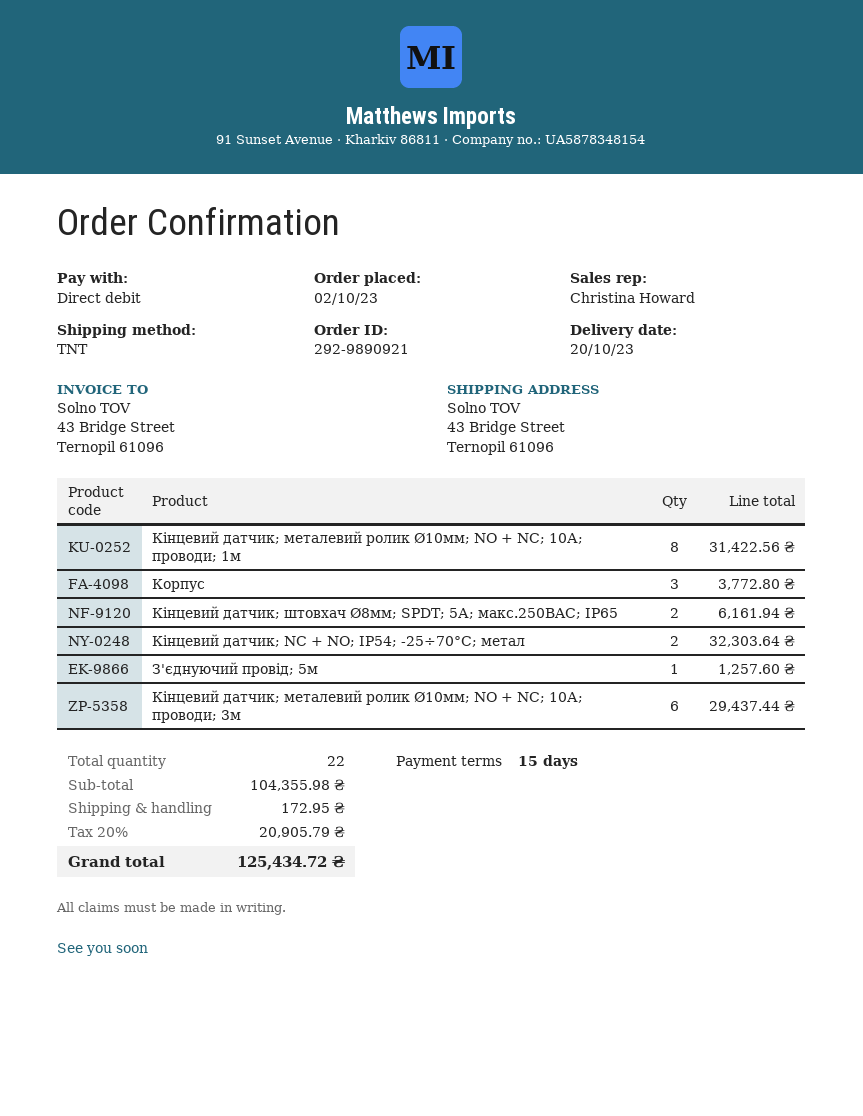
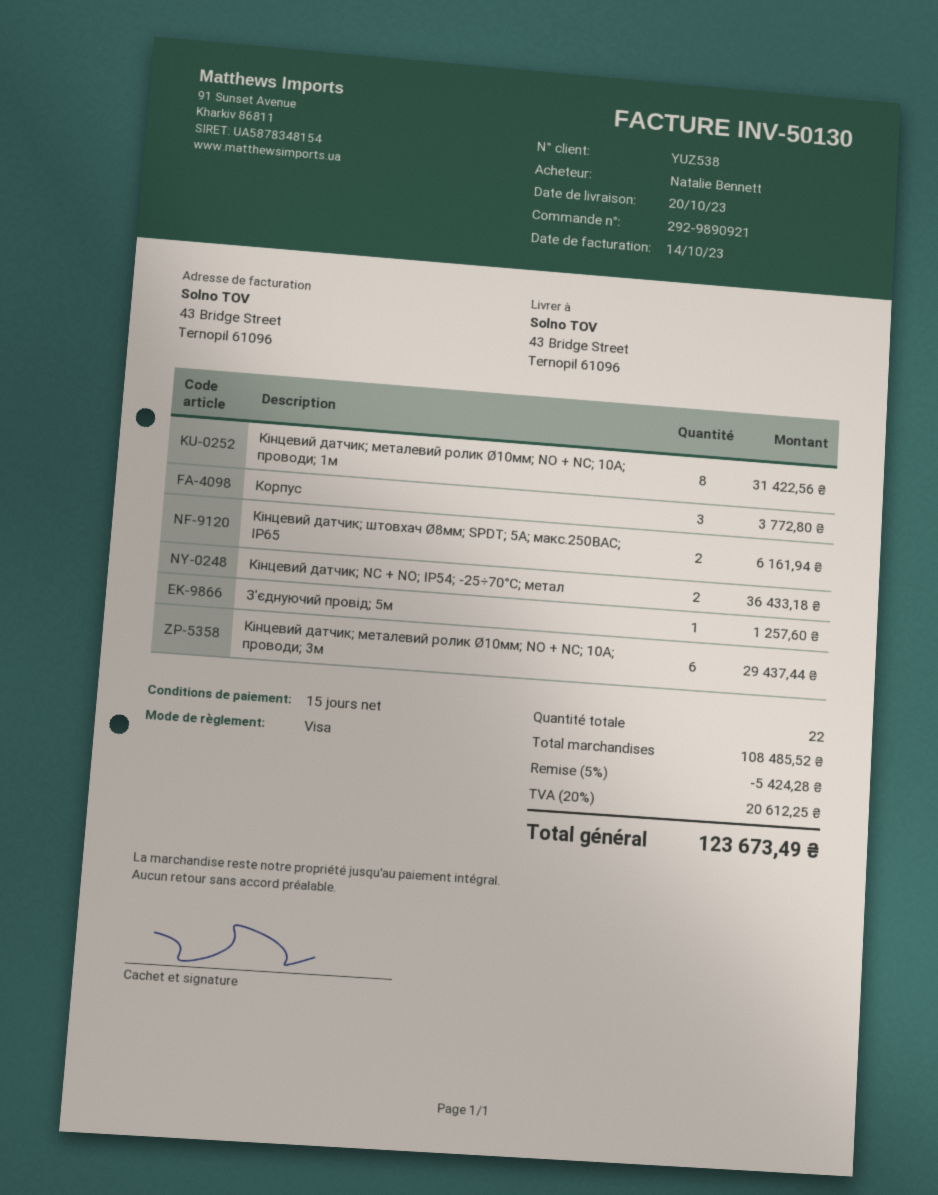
payment method: direct debit -> Visa
Кінцевий датчик; NC + NO; IP54; -25÷70°C; метал: 2 for 32303.64 -> 2 for 36433.18
subtotal: 104355.98 -> 108485.52
discount: none -> 5% = 5424.28
shipping: 172.95 -> none
tax: 20% = 20905.79 -> 20% = 20612.25
total: 125434.72 -> 123673.49

